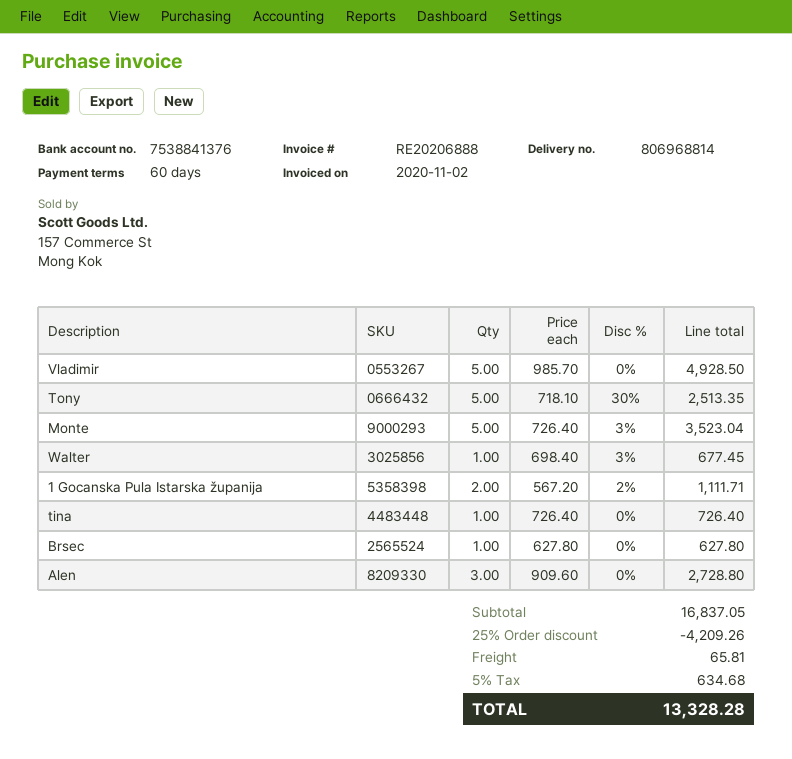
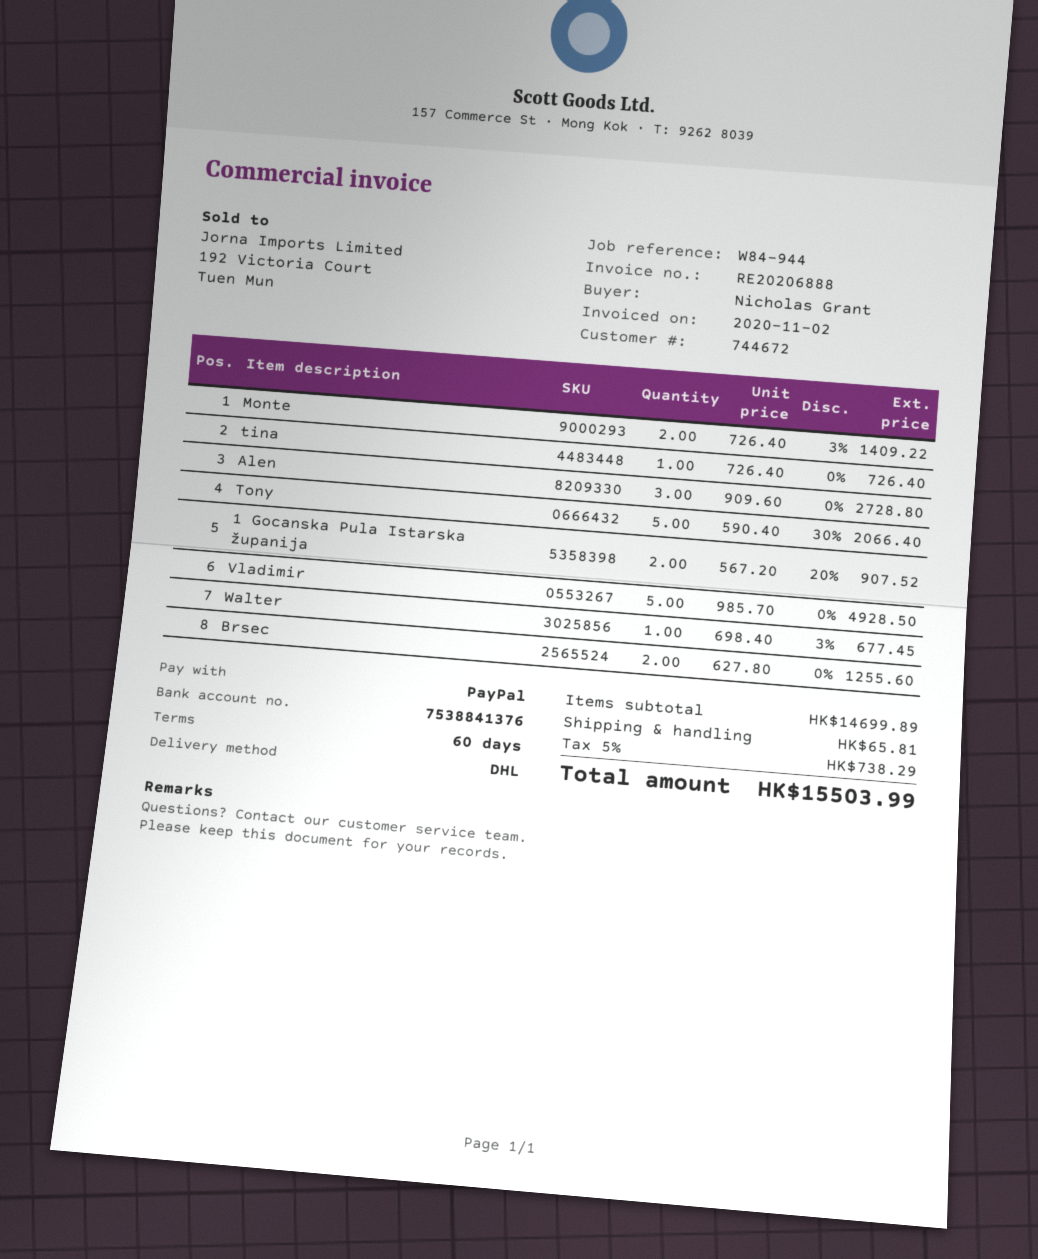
Tony: 5 x 718.10 - 30% = 2513.35 -> 5 x 590.40 - 30% = 2066.40
Monte: 5 x 726.40 - 3% = 3523.04 -> 2 x 726.40 - 3% = 1409.22
1 Gocanska Pula Istarska županija: 2 x 567.20 - 2% = 1111.71 -> 2 x 567.20 - 20% = 907.52
Brsec: 1 x 627.80 = 627.80 -> 2 x 627.80 = 1255.60
subtotal: 16837.05 -> 14699.89
discount: 25% = 4209.26 -> none
tax: 5% = 634.68 -> 5% = 738.29
total: 13328.28 -> 15503.99

